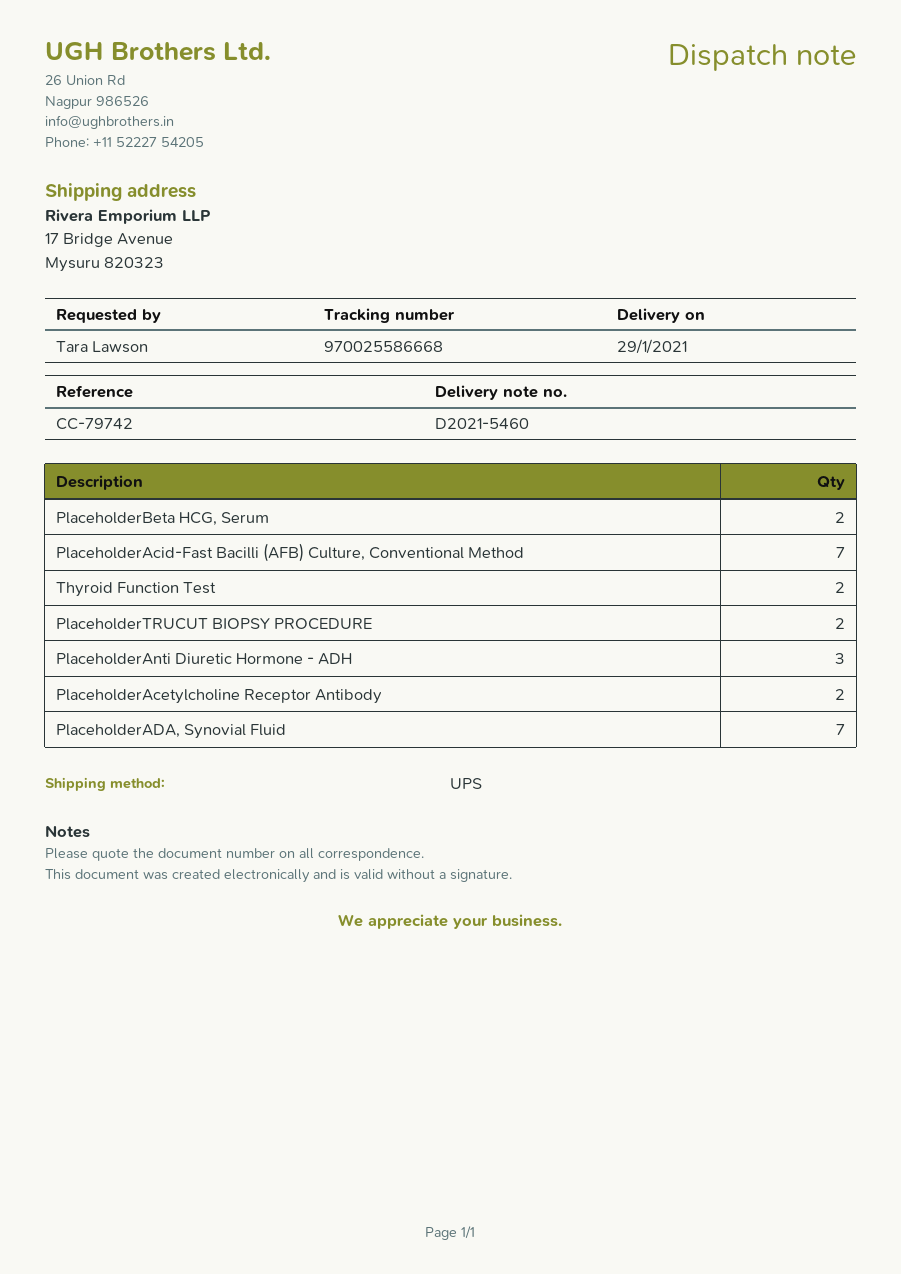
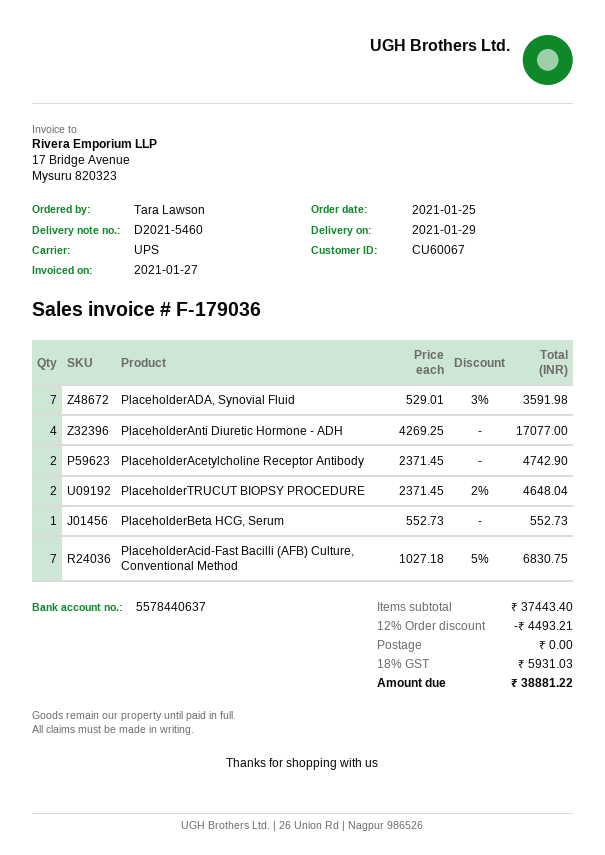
PlaceholderBeta HCG, Serum: 2 -> 1
Thyroid Function Test: 2 -> none
PlaceholderAnti Diuretic Hormone - ADH: 3 -> 4

